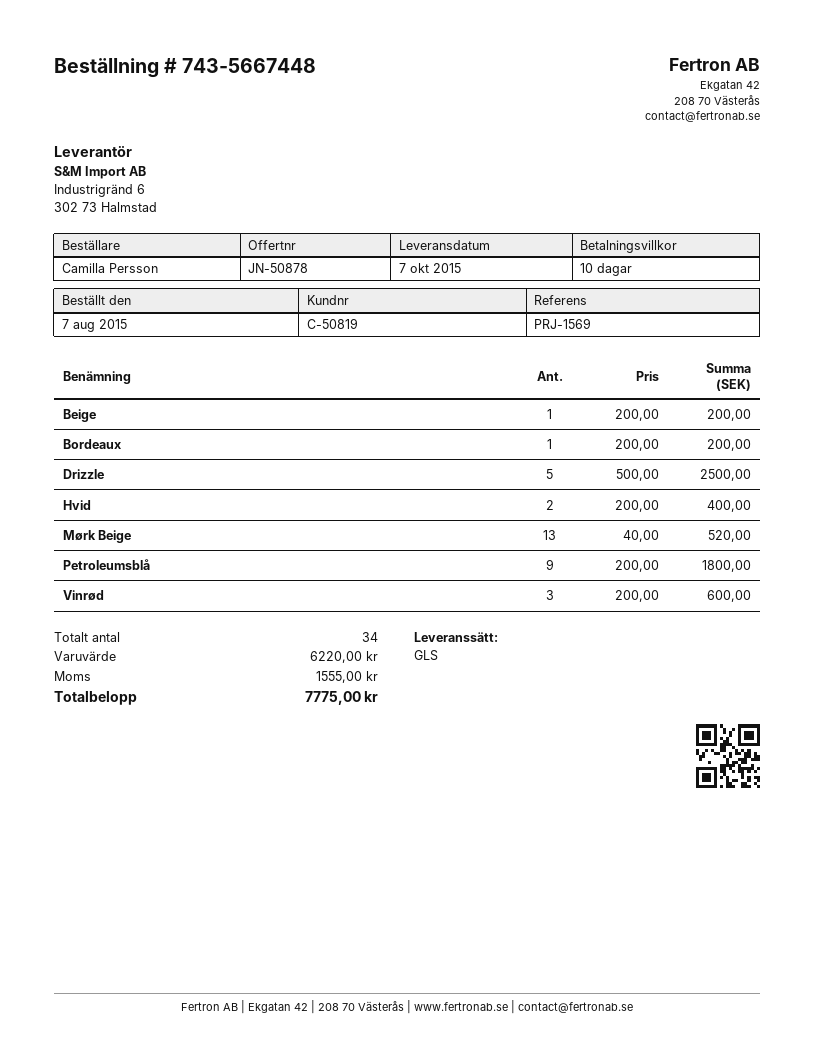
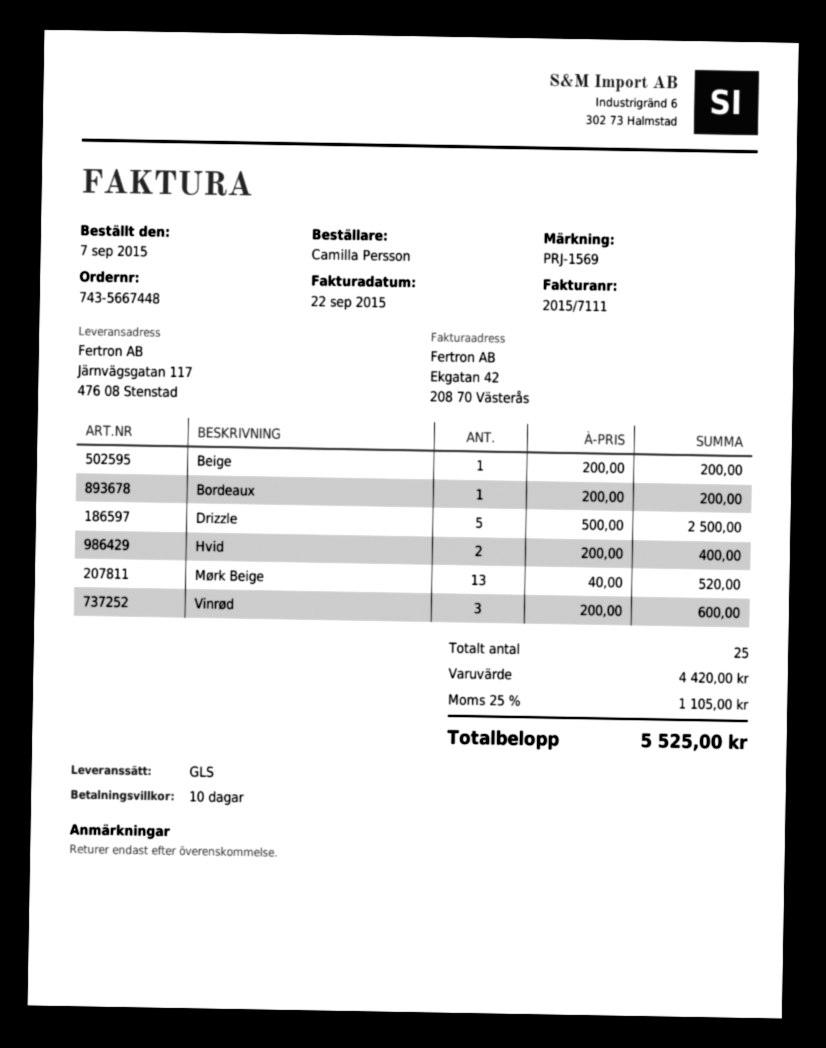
order date: 2015-08-07 -> 2015-09-07
Petroleumsblå: 9 x 200.00 = 1800.00 -> none
total quantity: 34 -> 25
subtotal: 6220.00 -> 4420.00
tax: 1555.00 -> 1105.00
total: 7775.00 -> 5525.00

